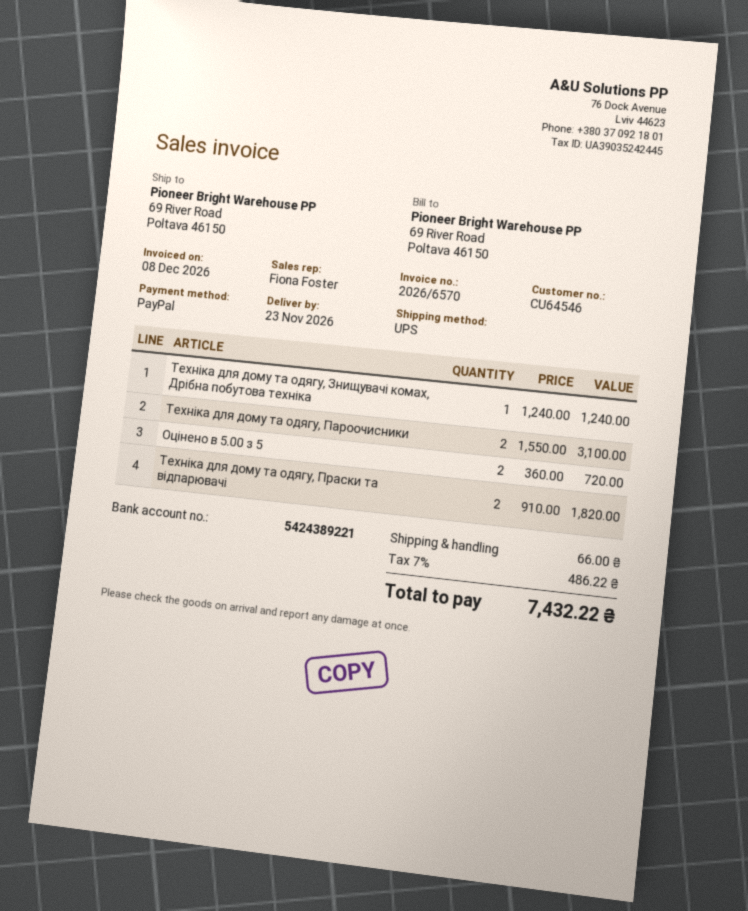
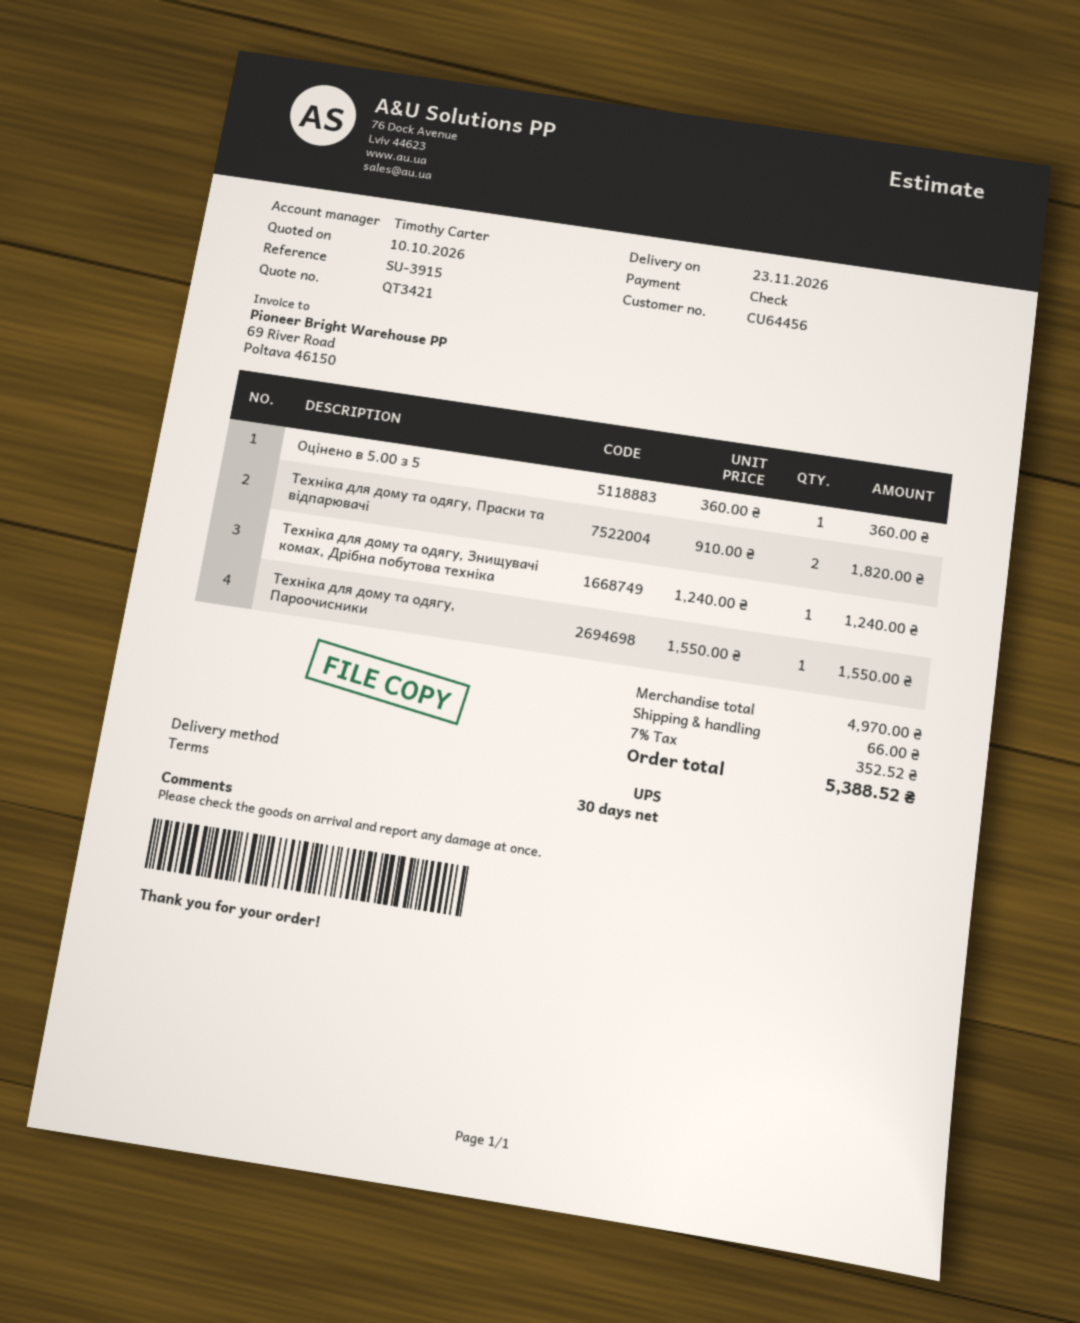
customer number: CU64546 -> CU64456
sales rep: Fiona Foster -> Timothy Carter
payment method: PayPal -> cheque
Техніка для дому та одягу, Пароочисники: 2 x 1550.00 = 3100.00 -> 1 x 1550.00 = 1550.00
Оцінено в 5.00 з 5: 2 x 360.00 = 720.00 -> 1 x 360.00 = 360.00
tax: 7% = 486.22 -> 7% = 352.52
total: 7432.22 -> 5388.52

